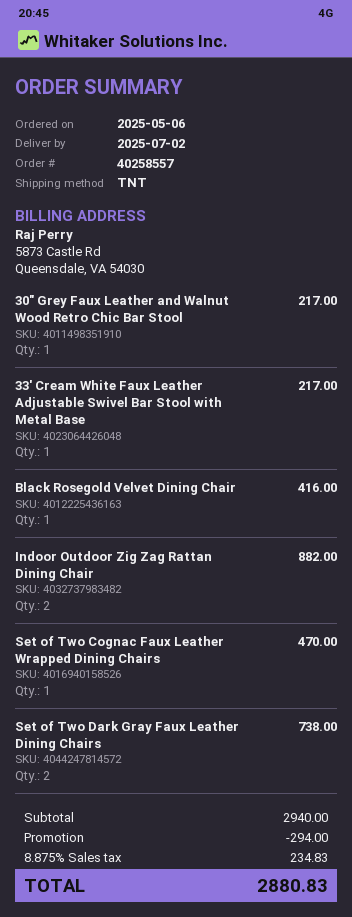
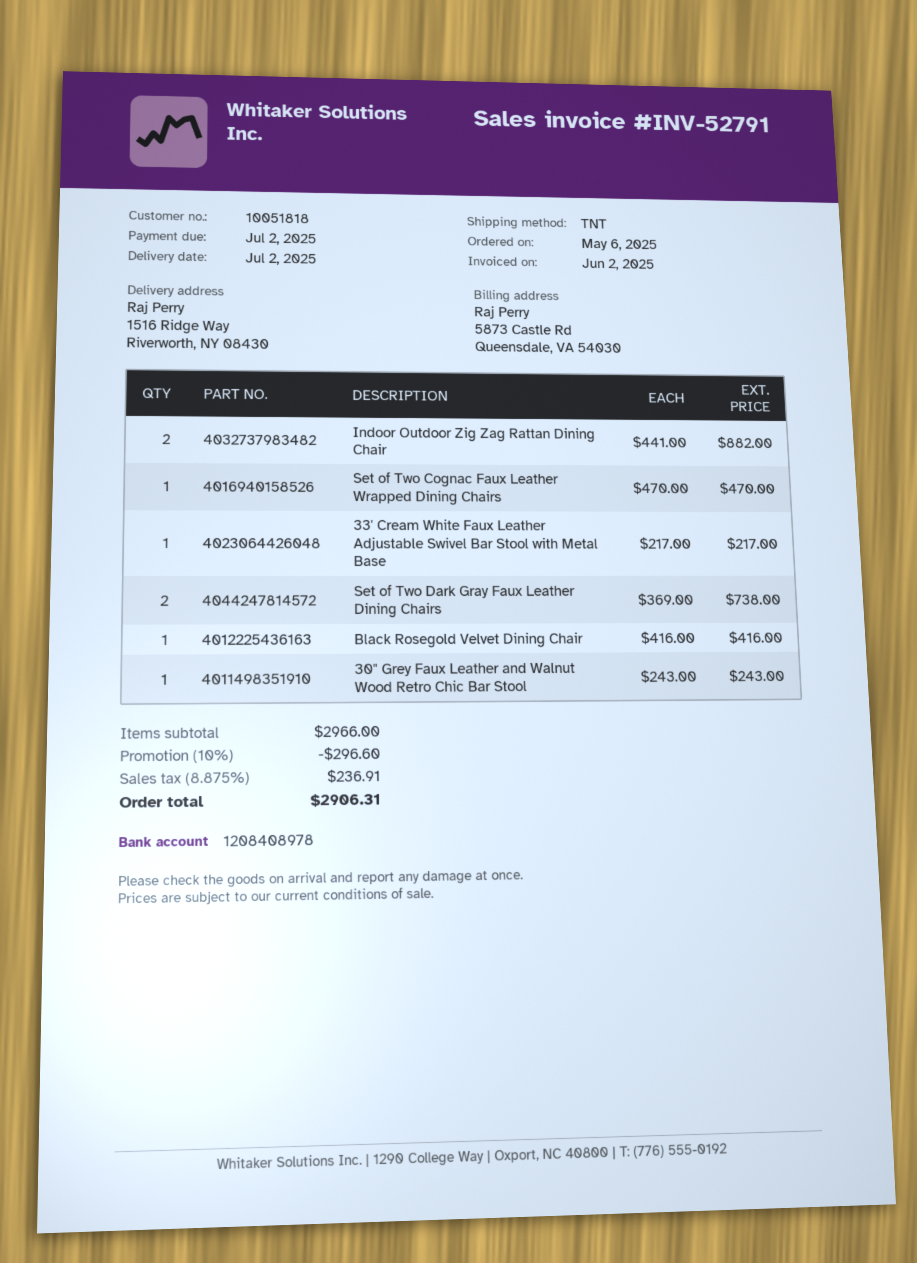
30" Grey Faux Leather and Walnut Wood Retro Chic Bar Stool: 1 for 217.00 -> 1 for 243.00
subtotal: 2940.00 -> 2966.00
discount: 294.00 -> 296.60
tax: 8.875% = 234.83 -> 8.875% = 236.91
total: 2880.83 -> 2906.31

